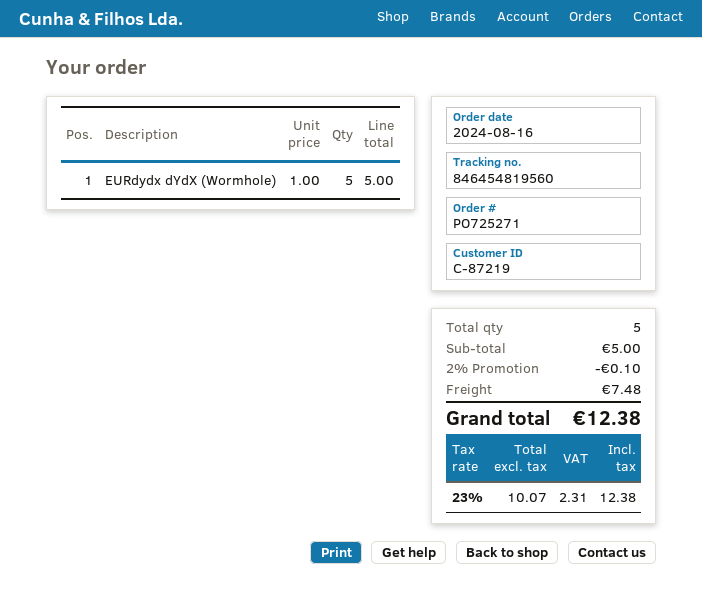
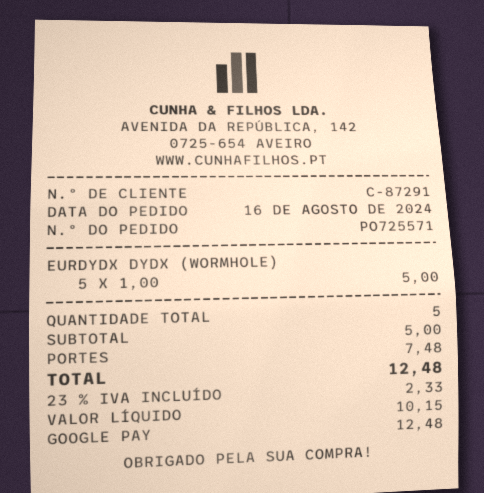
order number: PO725271 -> PO725571
customer number: C-87219 -> C-87291
discount: 2% = 0.10 -> none
net: 10.07 -> 10.15
tax: 23% = 2.31 -> 23% = 2.33
total: 12.38 -> 12.48

